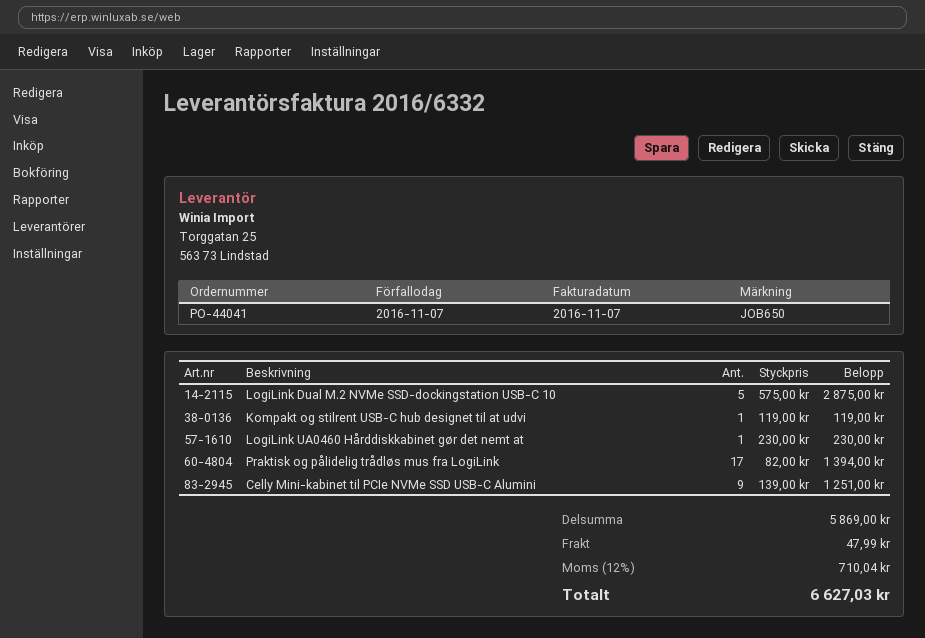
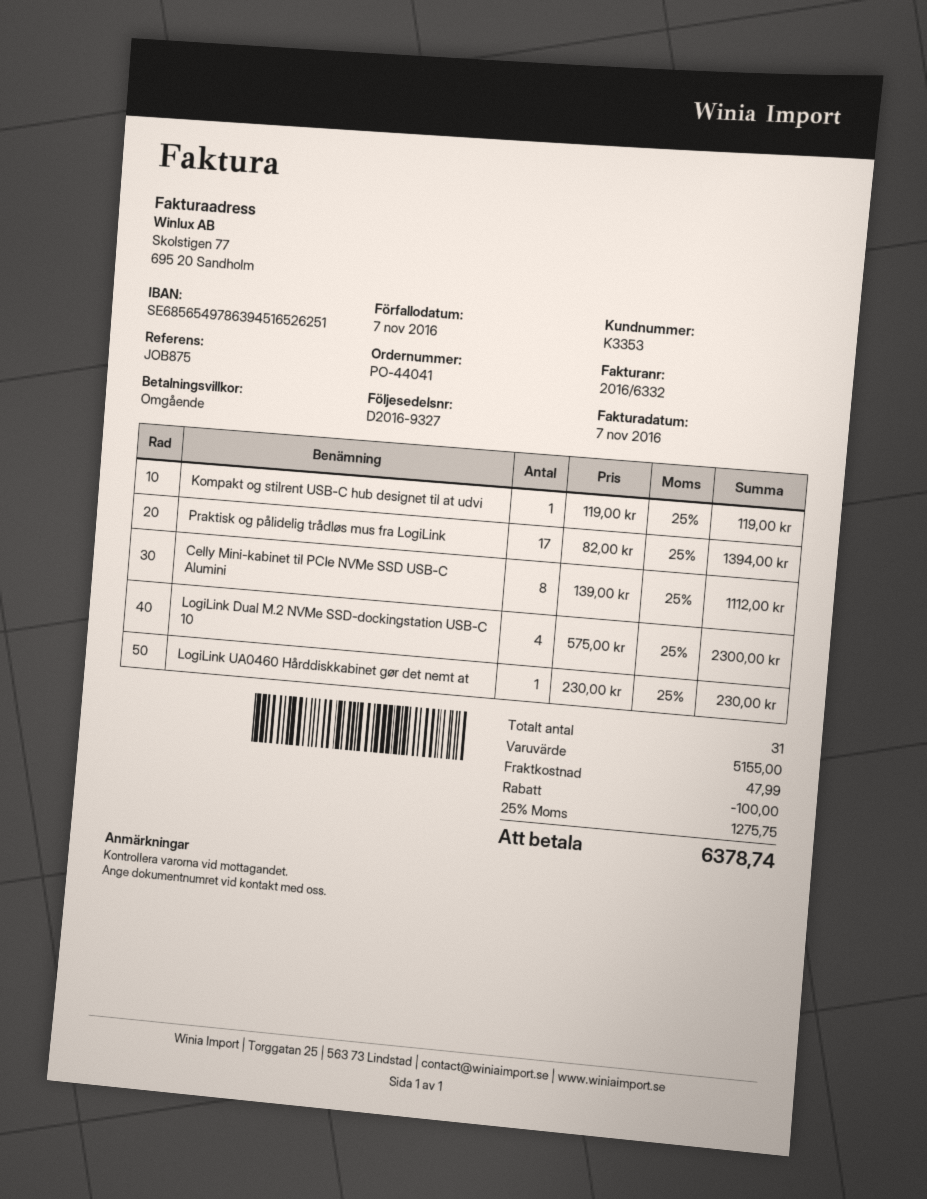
reference: JOB650 -> JOB875
LogiLink Dual M.2 NVMe SSD-dockingstation USB-C 10: 5 x 575.00 = 2875.00 -> 4 x 575.00 = 2300.00
Celly Mini-kabinet til PCIe NVMe SSD USB-C Alumini: 9 x 139.00 = 1251.00 -> 8 x 139.00 = 1112.00
subtotal: 5869.00 -> 5155.00
discount: none -> 100.00
tax: 12% = 710.04 -> 25% = 1275.75
total: 6627.03 -> 6378.74

